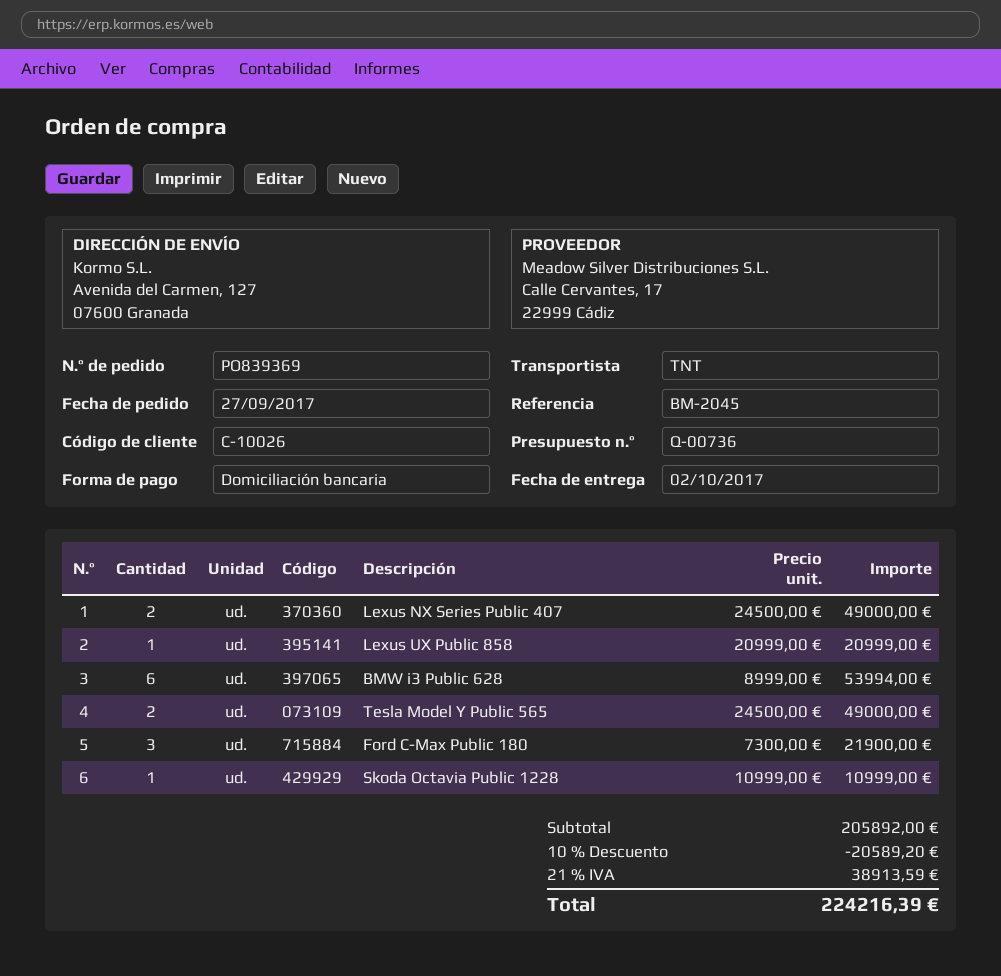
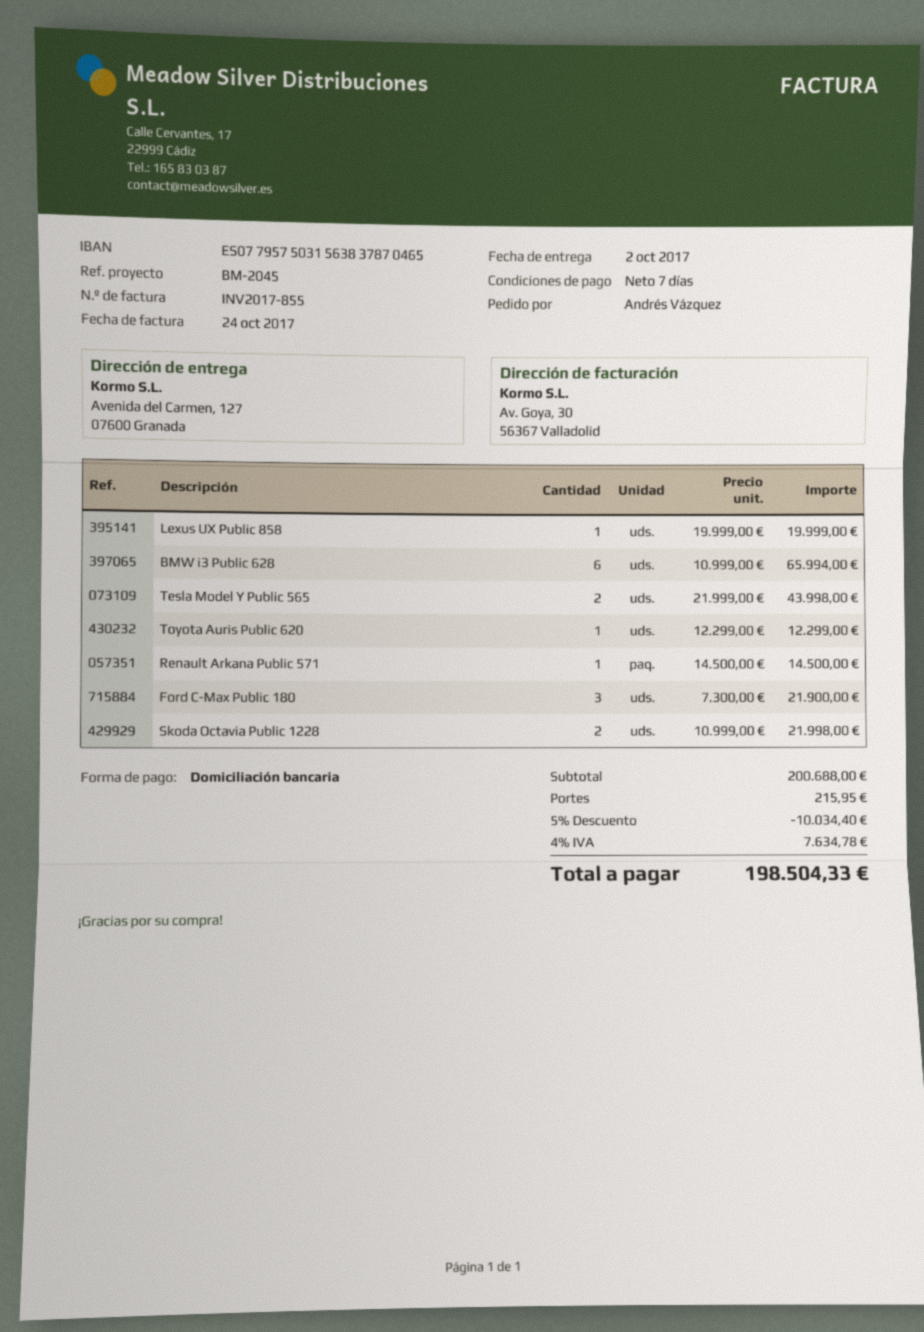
Lexus NX Series Public 407: 2 x 24500.00 = 49000.00 -> none
Lexus UX Public 858: 1 x 20999.00 = 20999.00 -> 1 x 19999.00 = 19999.00
BMW i3 Public 628: 6 x 8999.00 = 53994.00 -> 6 x 10999.00 = 65994.00
Tesla Model Y Public 565: 2 x 24500.00 = 49000.00 -> 2 x 21999.00 = 43998.00
Skoda Octavia Public 1228: 1 x 10999.00 = 10999.00 -> 2 x 10999.00 = 21998.00
Toyota Auris Public 620: none -> 1 x 12299.00 = 12299.00
Renault Arkana Public 571: none -> 1 x 14500.00 = 14500.00
subtotal: 205892.00 -> 200688.00
discount: 10% = 20589.20 -> 5% = 10034.40
shipping: none -> 215.95
tax: 21% = 38913.59 -> 4% = 7634.78
total: 224216.39 -> 198504.33

